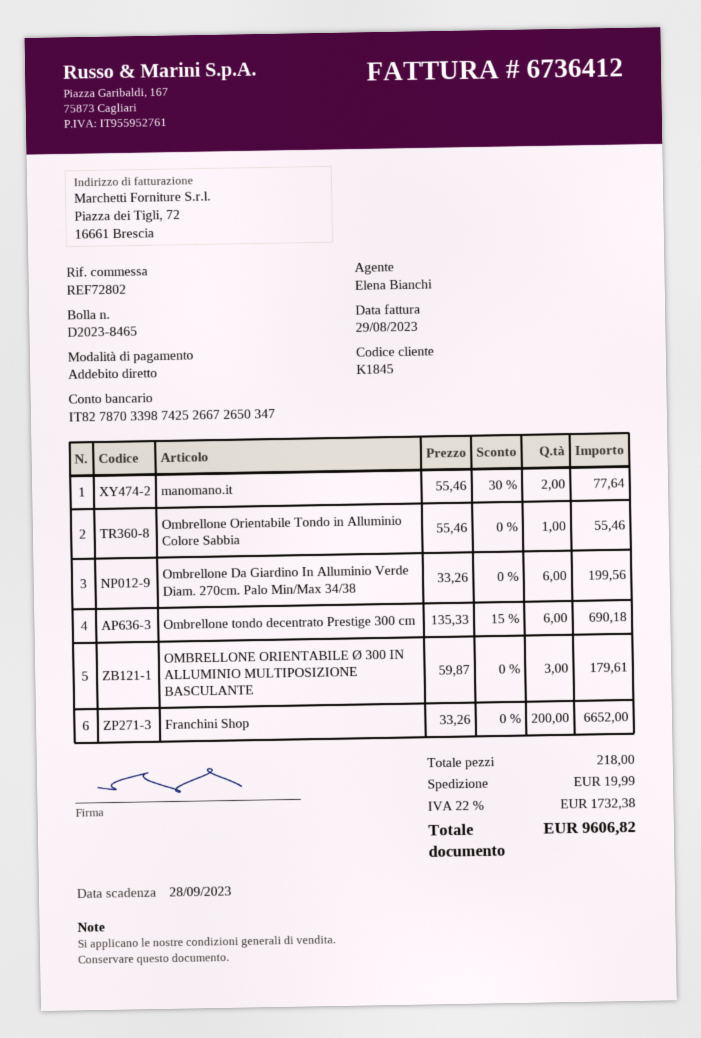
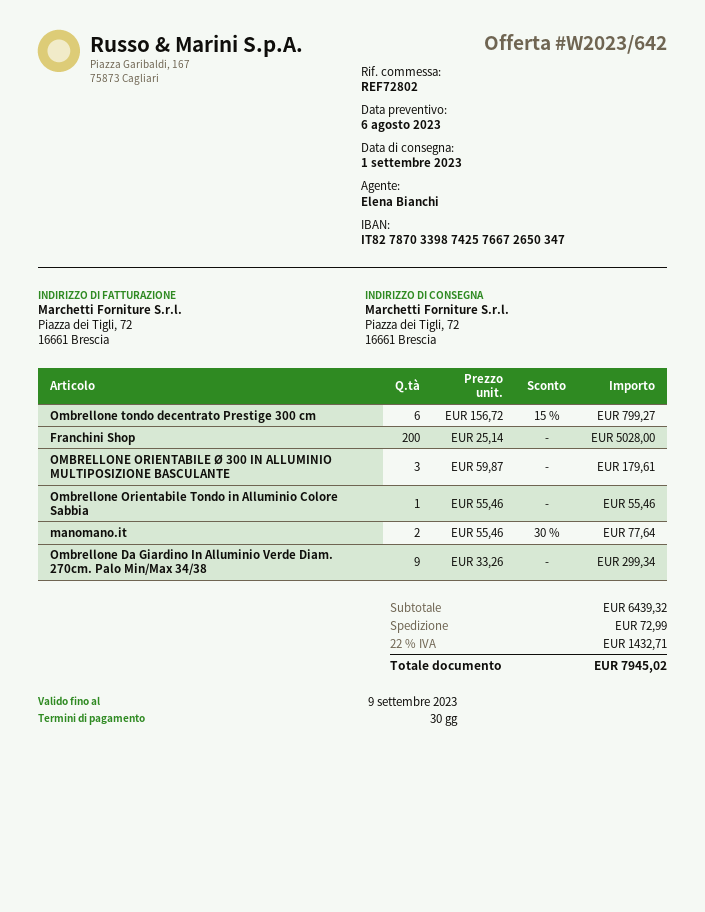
bank account: IT8278703398742526672650347 -> IT8278703398742576672650347
Ombrellone Da Giardino In Alluminio Verde Diam. 270cm. Palo Min/Max 34/38: 6 x 33.26 = 199.56 -> 9 x 33.26 = 299.34
Ombrellone tondo decentrato Prestige 300 cm: 6 x 135.33 - 15% = 690.18 -> 6 x 156.72 - 15% = 799.27
Franchini Shop: 200 x 33.26 = 6652.00 -> 200 x 25.14 = 5028.00
shipping: 19.99 -> 72.99
tax: 22% = 1732.38 -> 22% = 1432.71
total: 9606.82 -> 7945.02

